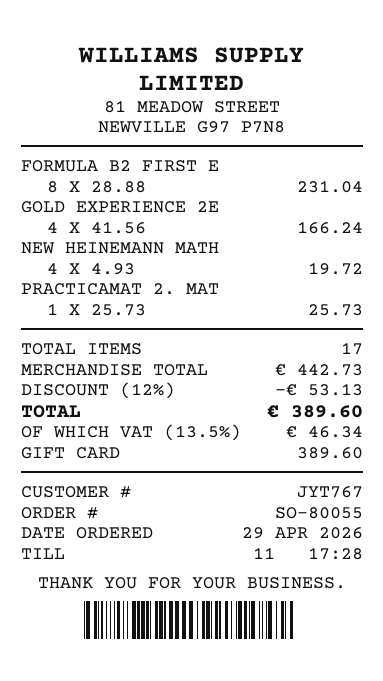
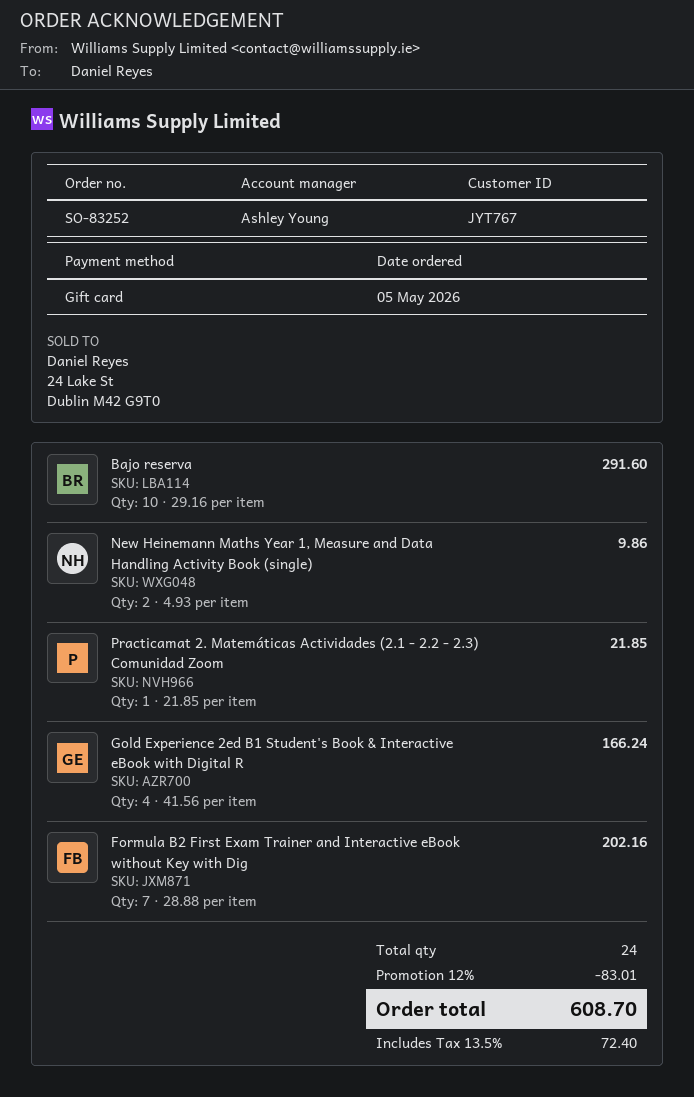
order number: SO-80055 -> SO-83252
order date: 2026-04-29 -> 2026-05-05
FORMULA B2 FIRST E: 8 x 28.88 = 231.04 -> 7 x 28.88 = 202.16
NEW HEINEMANN MATH: 4 x 4.93 = 19.72 -> 2 x 4.93 = 9.86
PRACTICAMAT 2. MAT: 1 x 25.73 = 25.73 -> 1 x 21.85 = 21.85
Bajo reserva: none -> 10 x 29.16 = 291.60
total quantity: 17 -> 24
discount: 12% = 53.13 -> 12% = 83.01
tax: 13.5% = 46.34 -> 13.5% = 72.40
total: 389.60 -> 608.70

